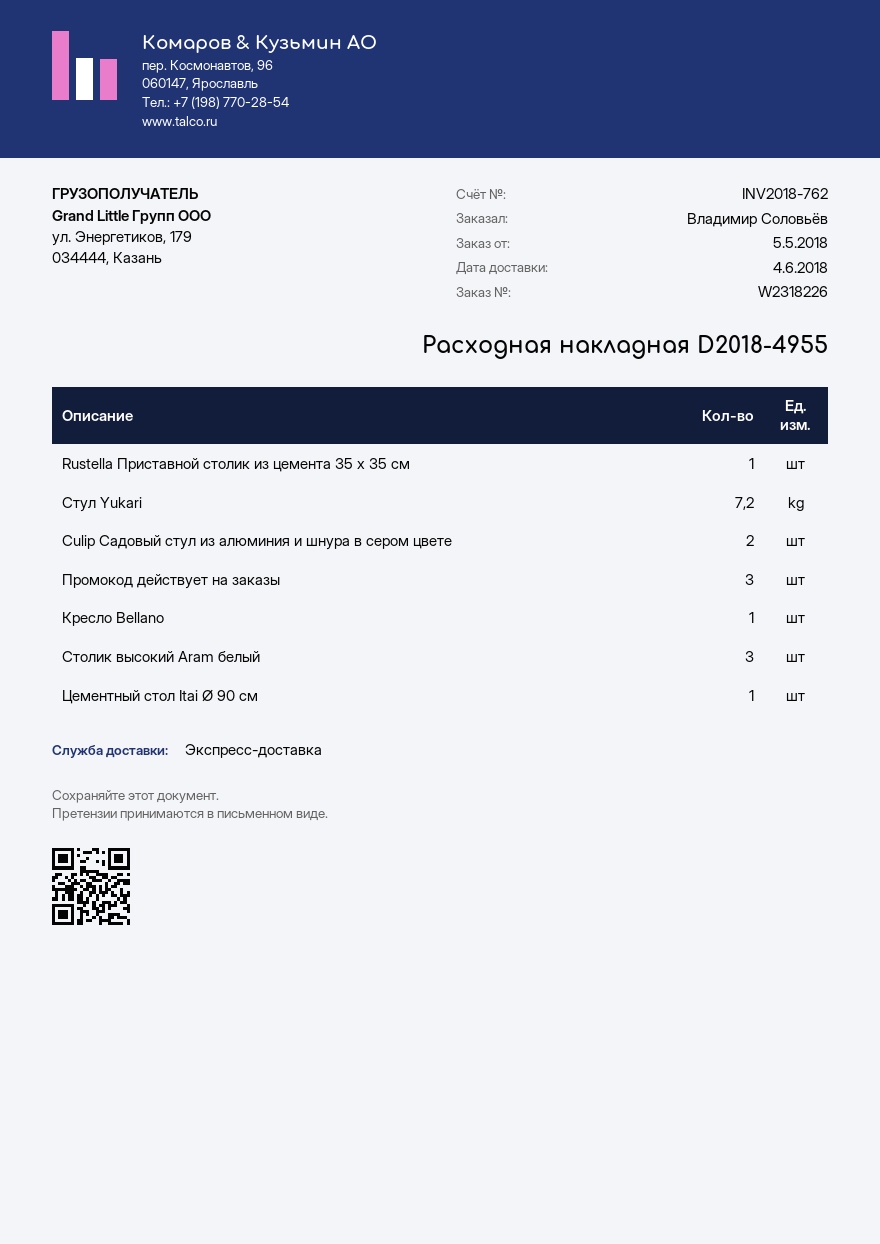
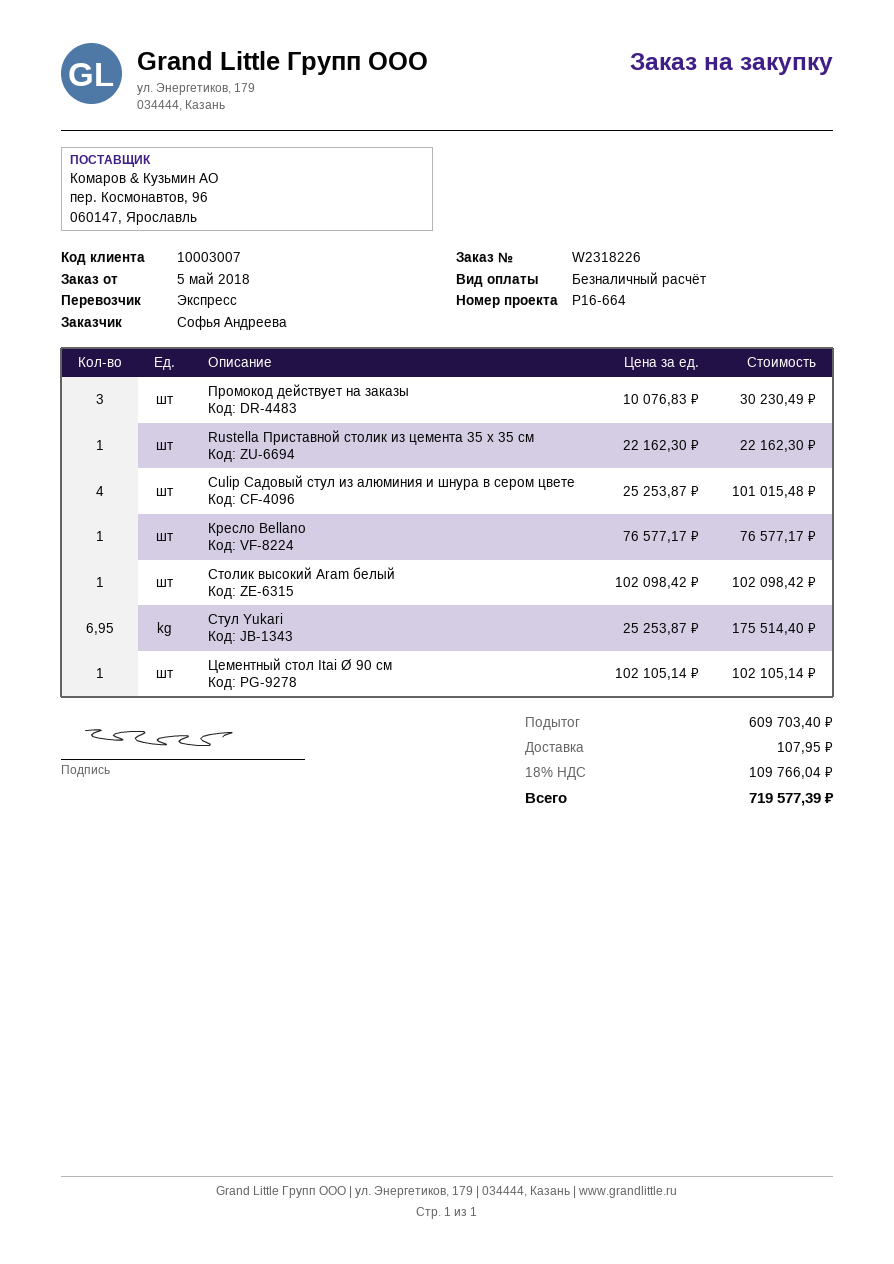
ordered by: Владимир Соловьёв -> Софья Андреева
Стул Yukari: 7.2 -> 6.95
Culip Садовый стул из алюминия и шнура в сером цвете: 2 -> 4
Столик высокий Aram белый: 3 -> 1

